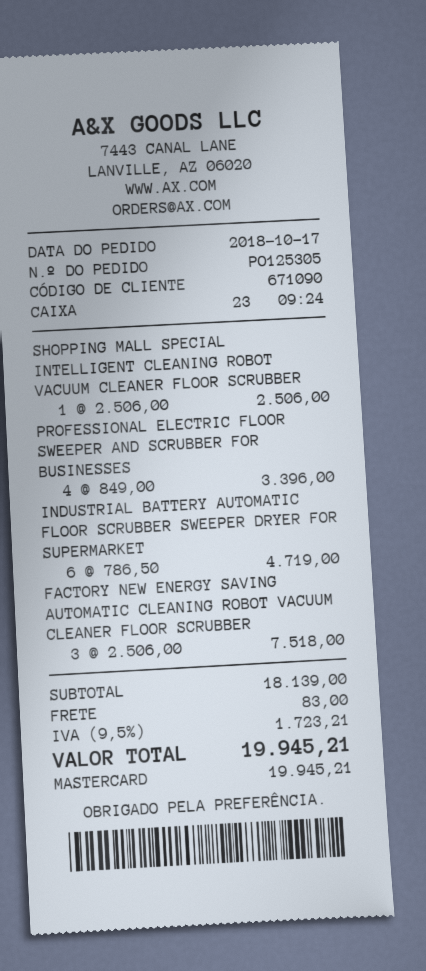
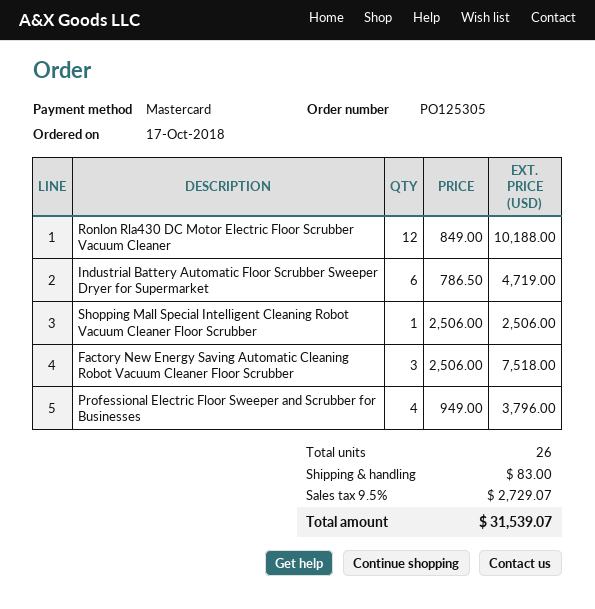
PROFESSIONAL ELECTRIC FLOOR SWEEPER AND SCRUBBER FOR BUSINESSES: 4 x 849.00 = 3396.00 -> 4 x 949.00 = 3796.00
Ronlon Rla430 DC Motor Electric Floor Scrubber Vacuum Cleaner: none -> 12 x 849.00 = 10188.00
tax: 9.5% = 1723.21 -> 9.5% = 2729.07
total: 19945.21 -> 31539.07

